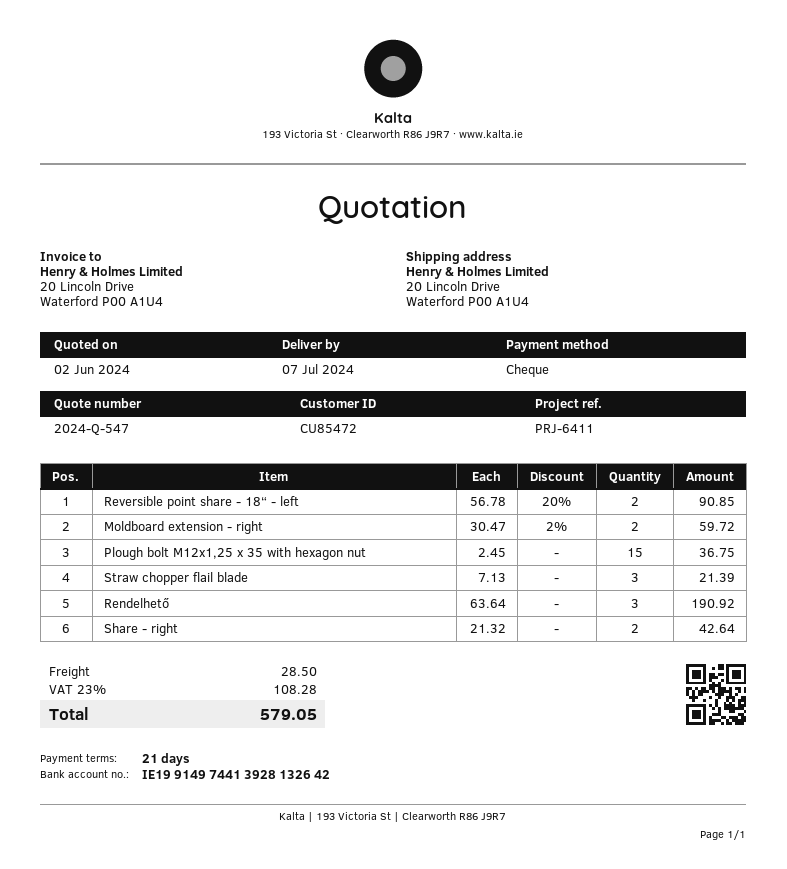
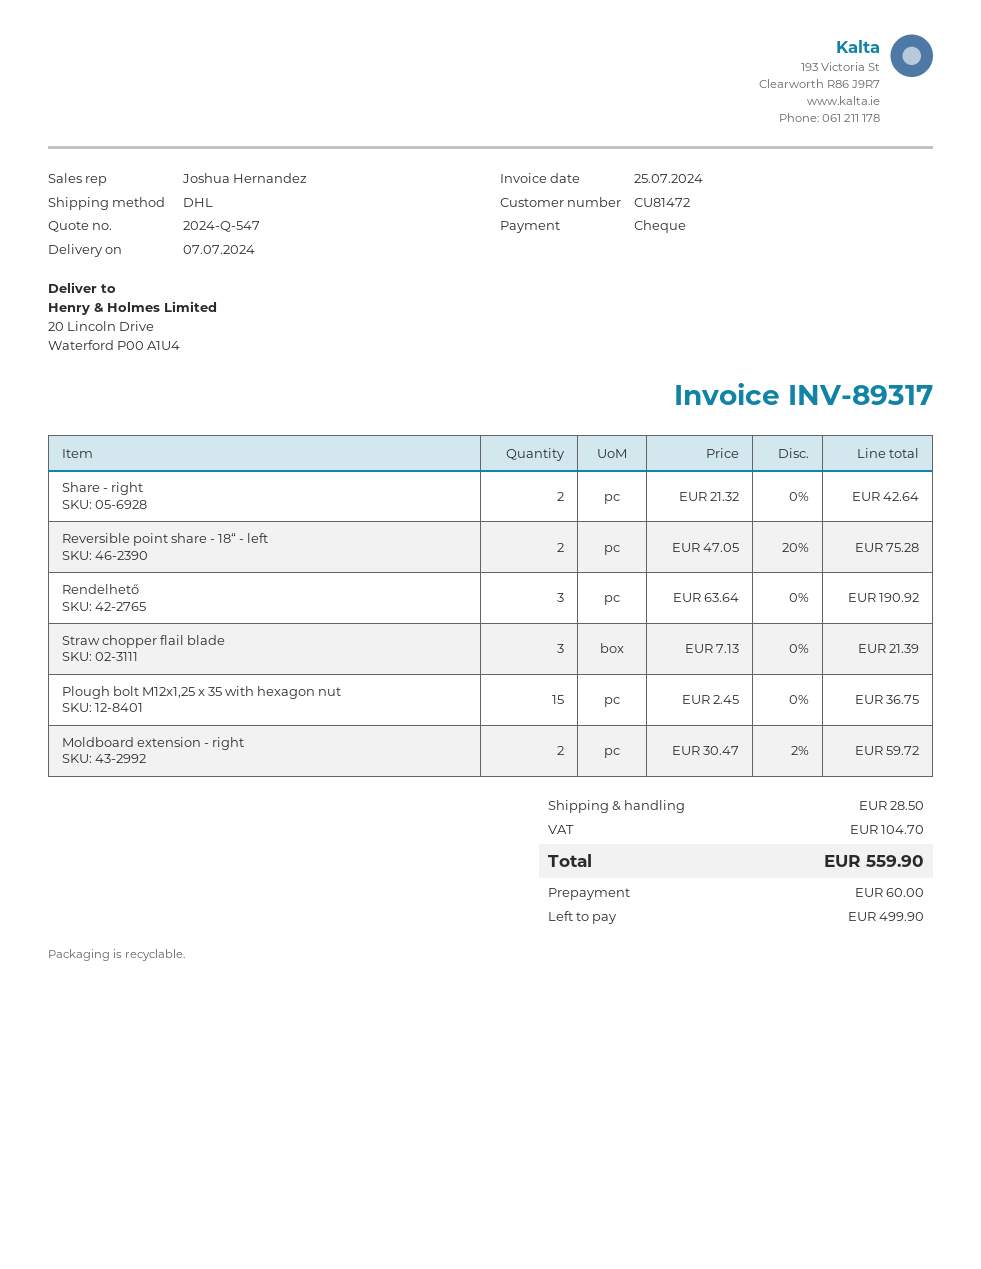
customer number: CU85472 -> CU81472
Reversible point share - 18“ - left: 2 x 56.78 - 20% = 90.85 -> 2 x 47.05 - 20% = 75.28
tax: 108.28 -> 104.70
total: 579.05 -> 559.90

